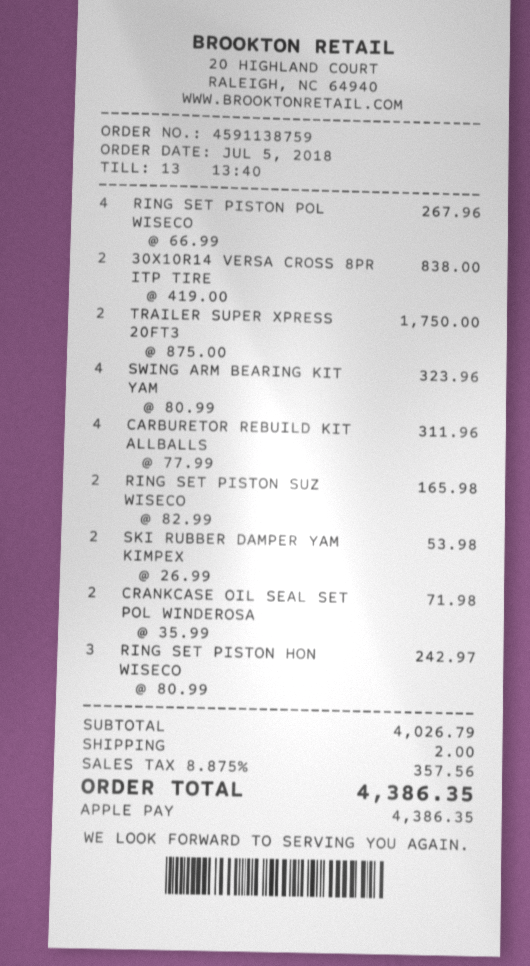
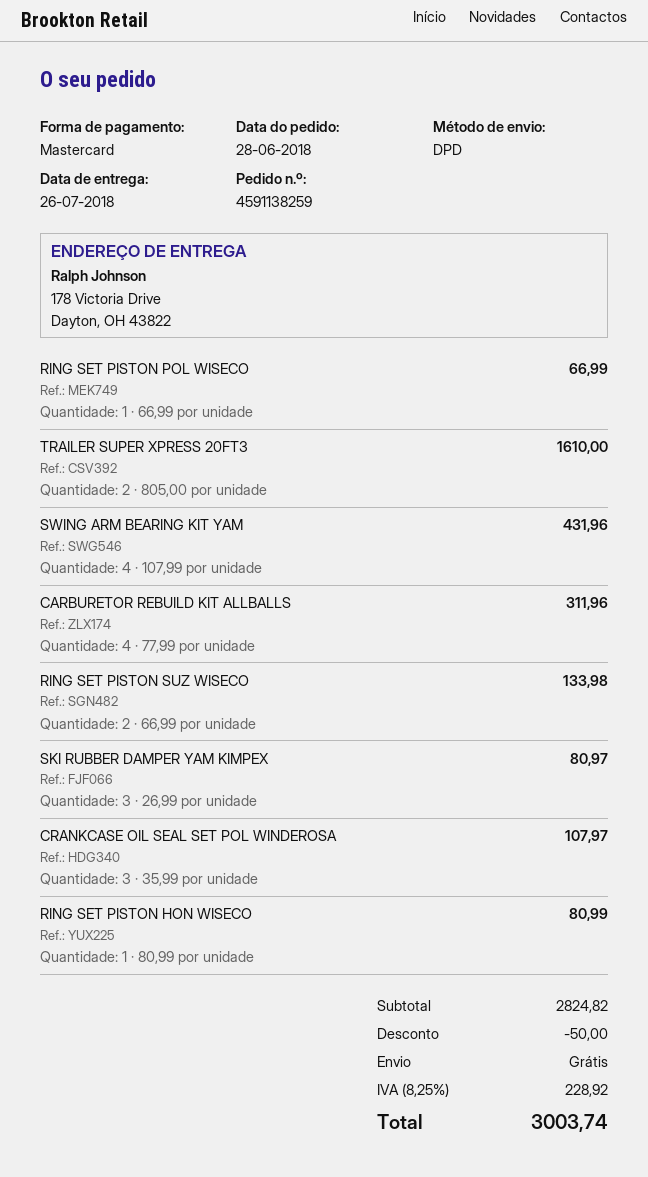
order number: 4591138759 -> 4591138259
order date: 2018-07-05 -> 2018-06-28
payment method: Apple Pay -> Mastercard
RING SET PISTON POL WISECO: 4 x 66.99 = 267.96 -> 1 x 66.99 = 66.99
30X10R14 VERSA CROSS 8PR ITP TIRE: 2 x 419.00 = 838.00 -> none
TRAILER SUPER XPRESS 20FT3: 2 x 875.00 = 1750.00 -> 2 x 805.00 = 1610.00
SWING ARM BEARING KIT YAM: 4 x 80.99 = 323.96 -> 4 x 107.99 = 431.96
RING SET PISTON SUZ WISECO: 2 x 82.99 = 165.98 -> 2 x 66.99 = 133.98
SKI RUBBER DAMPER YAM KIMPEX: 2 x 26.99 = 53.98 -> 3 x 26.99 = 80.97
CRANKCASE OIL SEAL SET POL WINDEROSA: 2 x 35.99 = 71.98 -> 3 x 35.99 = 107.97
RING SET PISTON HON WISECO: 3 x 80.99 = 242.97 -> 1 x 80.99 = 80.99
subtotal: 4026.79 -> 2824.82
discount: none -> 50.00
shipping: 2.00 -> 0.00
tax: 8.875% = 357.56 -> 8.25% = 228.92
total: 4386.35 -> 3003.74

